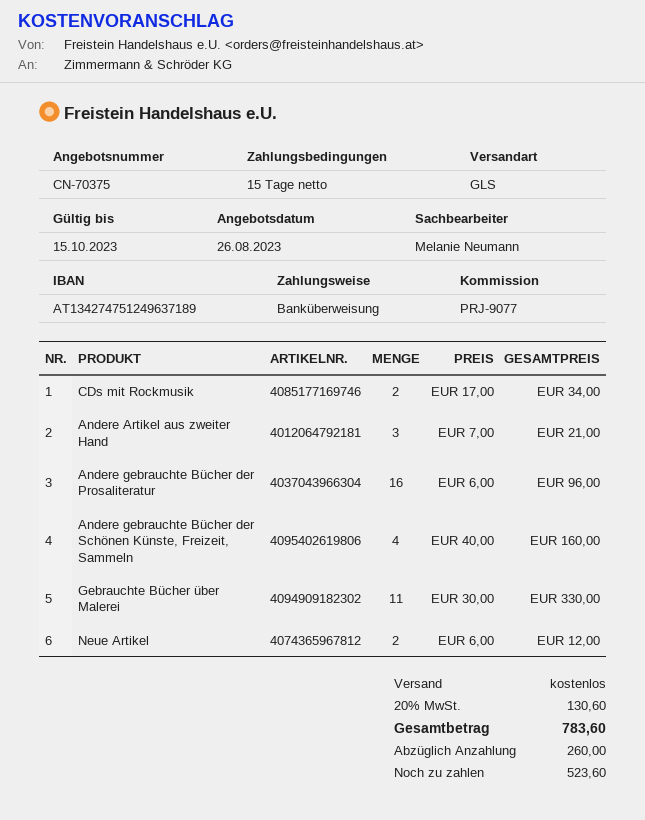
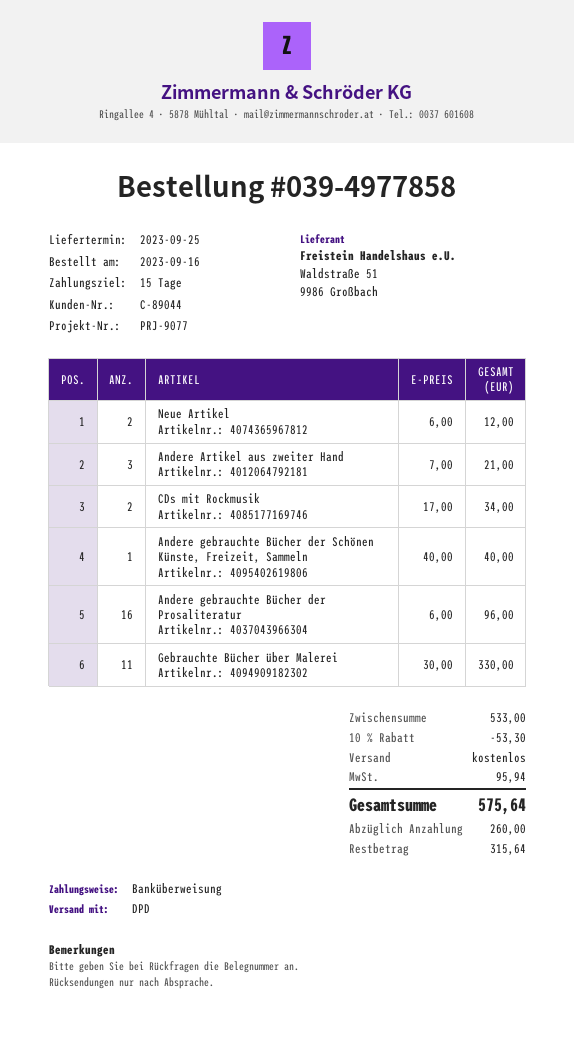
shipping method: GLS -> DPD
Andere gebrauchte Bücher der Schönen Künste, Freizeit, Sammeln: 4 x 40.00 = 160.00 -> 1 x 40.00 = 40.00
discount: none -> 10% = 53.30
tax: 130.60 -> 95.94
total: 783.60 -> 575.64
balance: 523.60 -> 315.64

